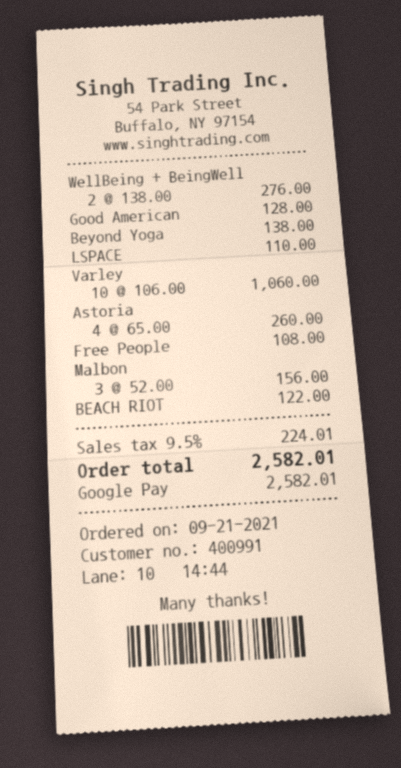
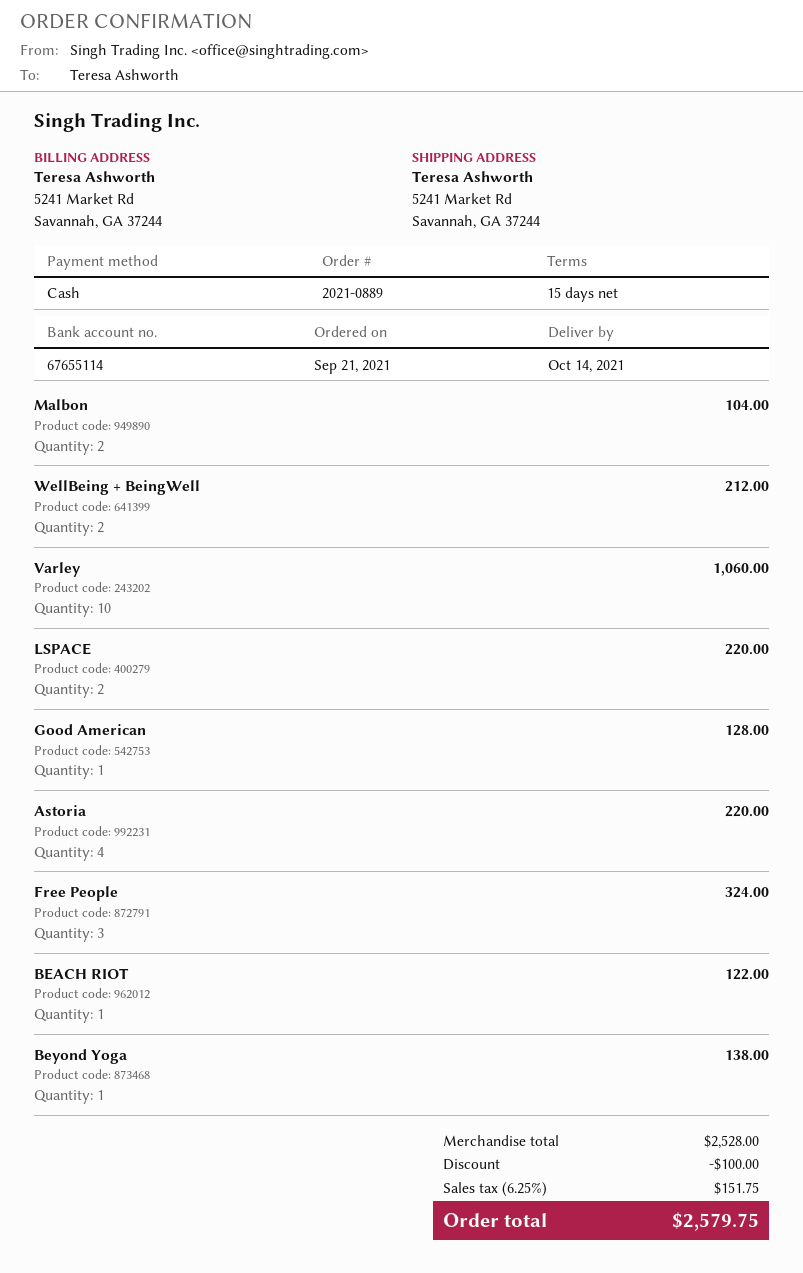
payment method: Google Pay -> cash
WellBeing + BeingWell: 2 for 276.00 -> 2 for 212.00
LSPACE: 1 for 110.00 -> 2 for 220.00
Astoria: 4 for 260.00 -> 4 for 220.00
Free People: 1 for 108.00 -> 3 for 324.00
Malbon: 3 for 156.00 -> 2 for 104.00
discount: none -> 100.00
tax: 9.5% = 224.01 -> 6.25% = 151.75
total: 2582.01 -> 2579.75

